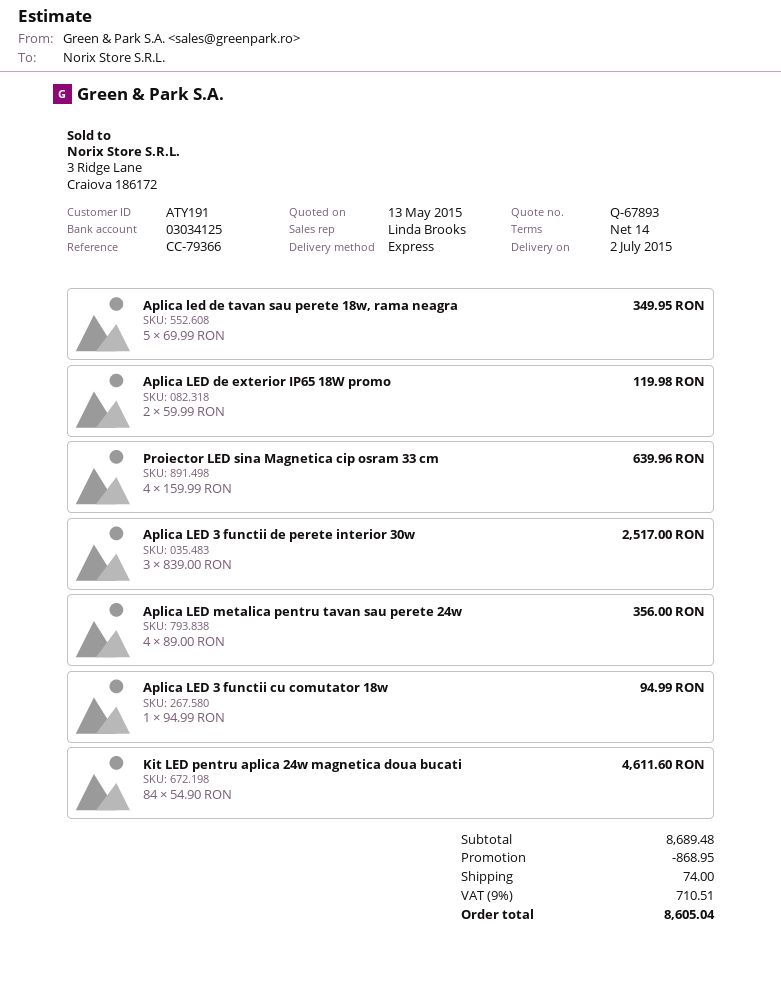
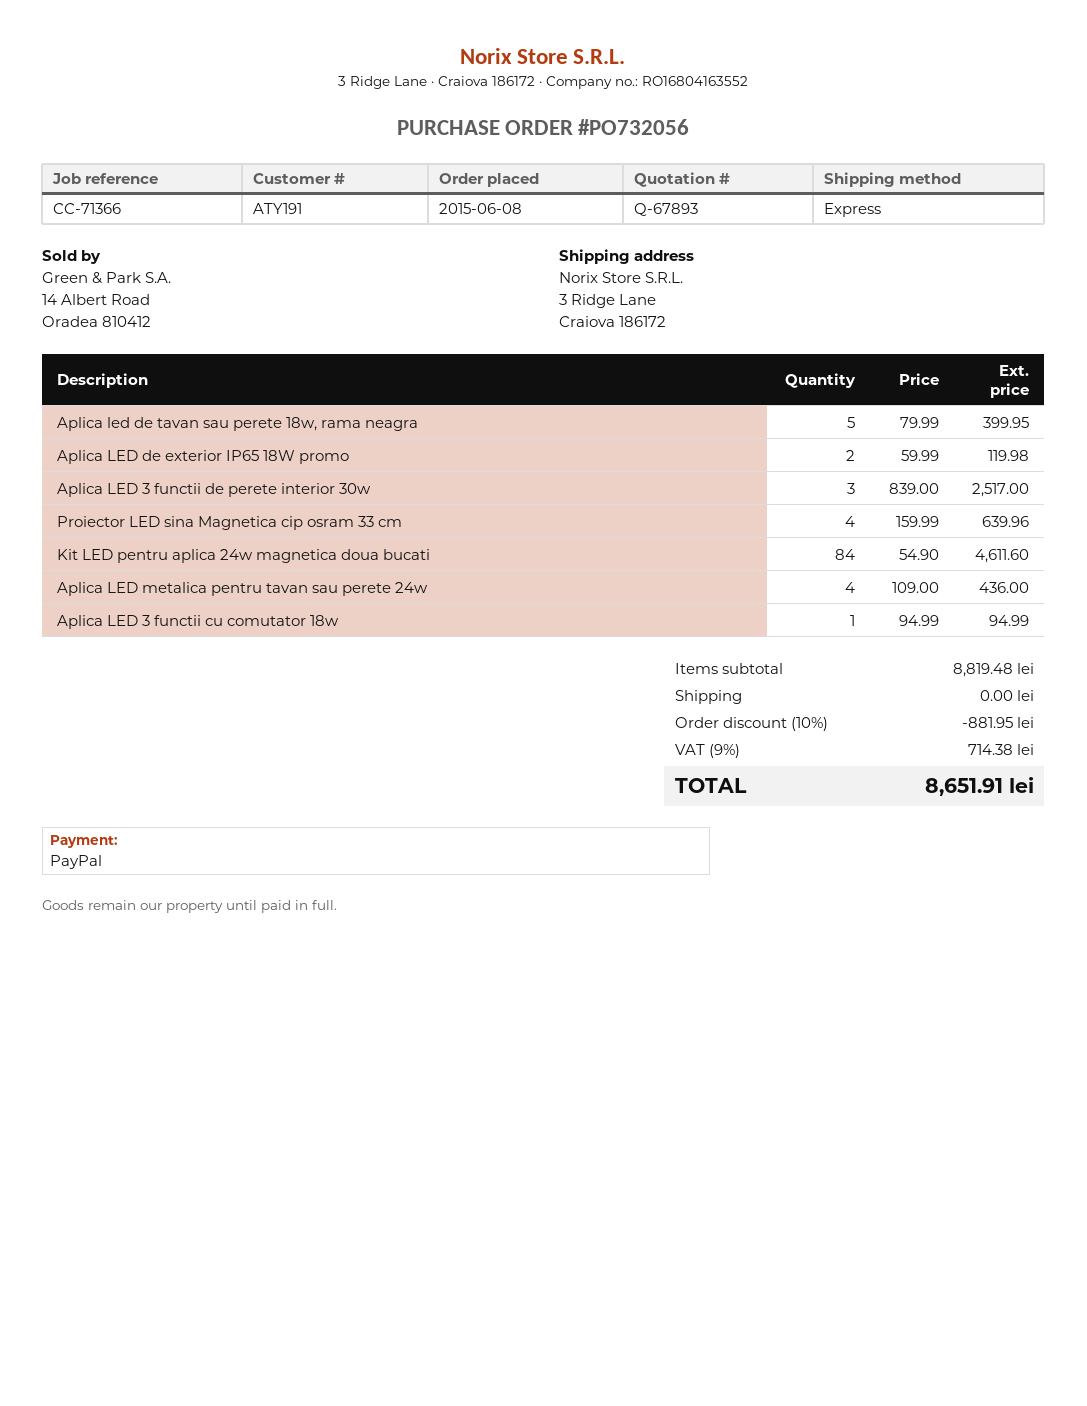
reference: CC-79366 -> CC-71366
Aplica led de tavan sau perete 18w, rama neagra: 5 x 69.99 = 349.95 -> 5 x 79.99 = 399.95
Aplica LED metalica pentru tavan sau perete 24w: 4 x 89.00 = 356.00 -> 4 x 109.00 = 436.00
subtotal: 8689.48 -> 8819.48
discount: 868.95 -> 881.95
shipping: 74.00 -> 0.00
tax: 9% = 710.51 -> 9% = 714.38
total: 8605.04 -> 8651.91

